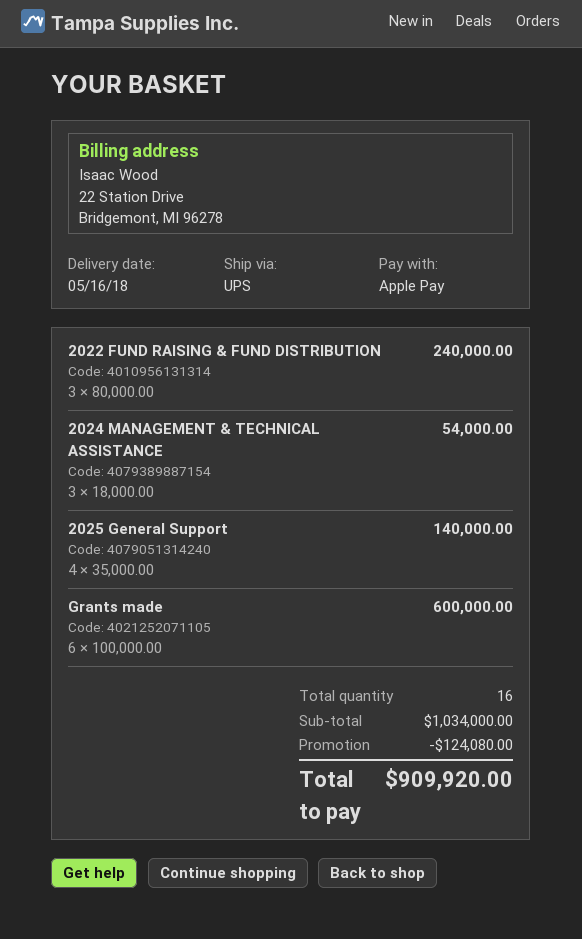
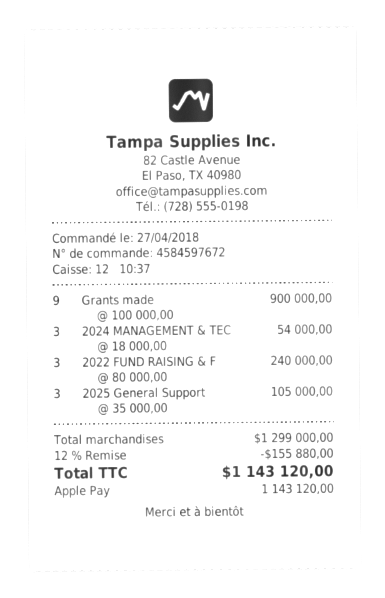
2025 General Support: 4 x 35000.00 = 140000.00 -> 3 x 35000.00 = 105000.00
Grants made: 6 x 100000.00 = 600000.00 -> 9 x 100000.00 = 900000.00
subtotal: 1034000.00 -> 1299000.00
discount: 124080.00 -> 155880.00
total: 909920.00 -> 1143120.00

